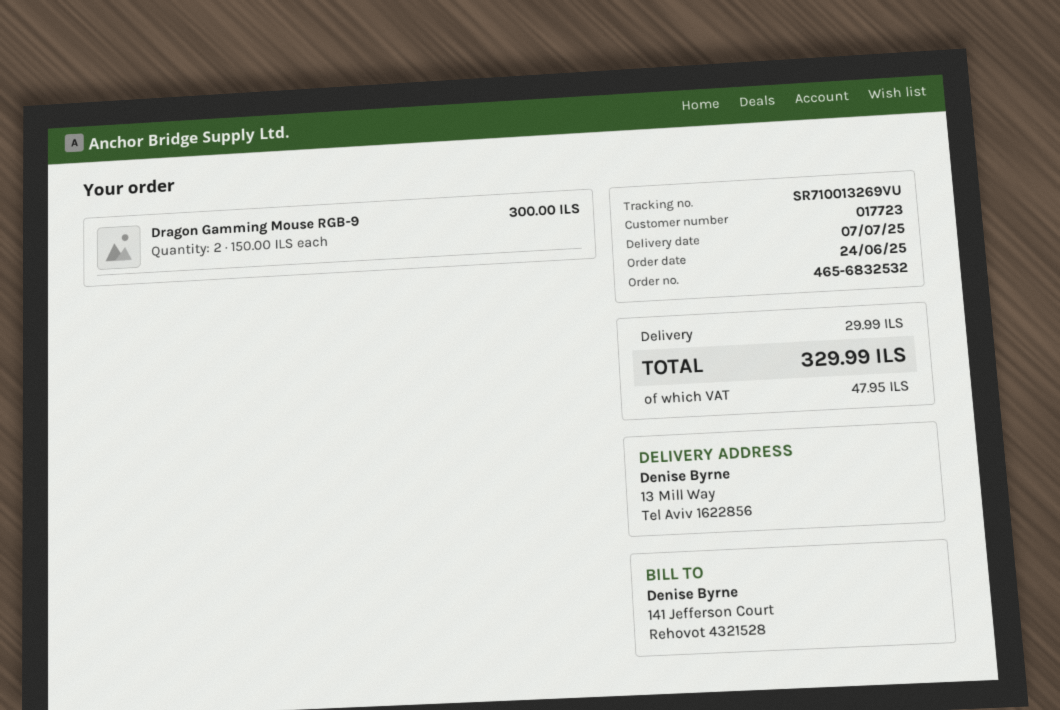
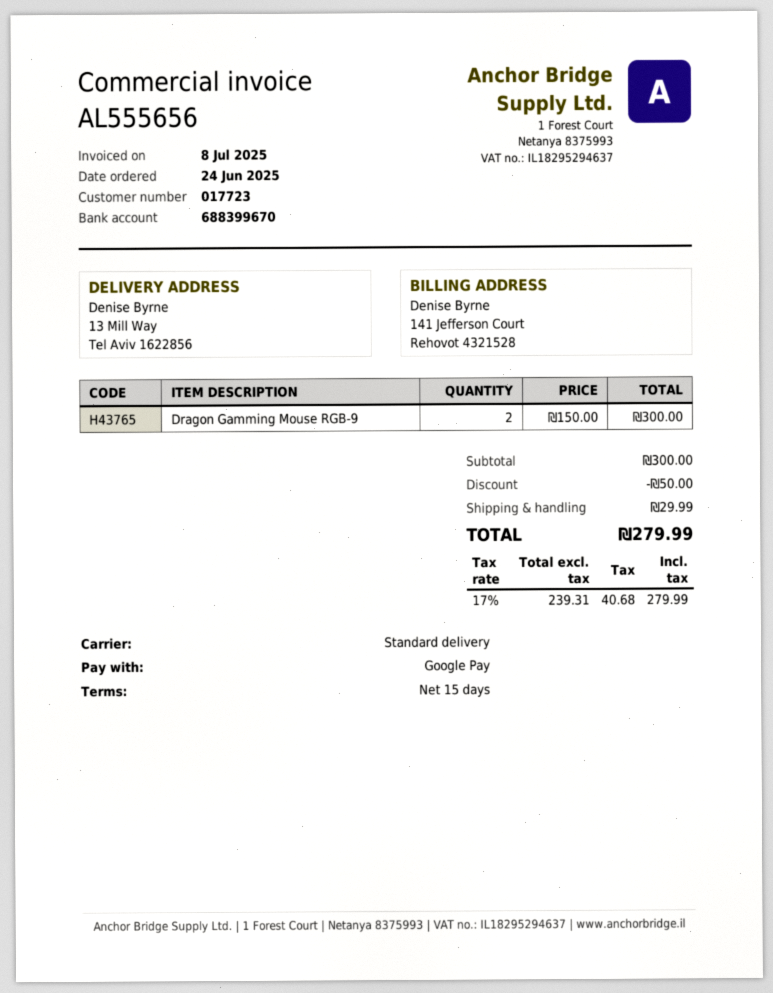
discount: none -> 50.00
tax: 47.95 -> 40.68
total: 329.99 -> 279.99

